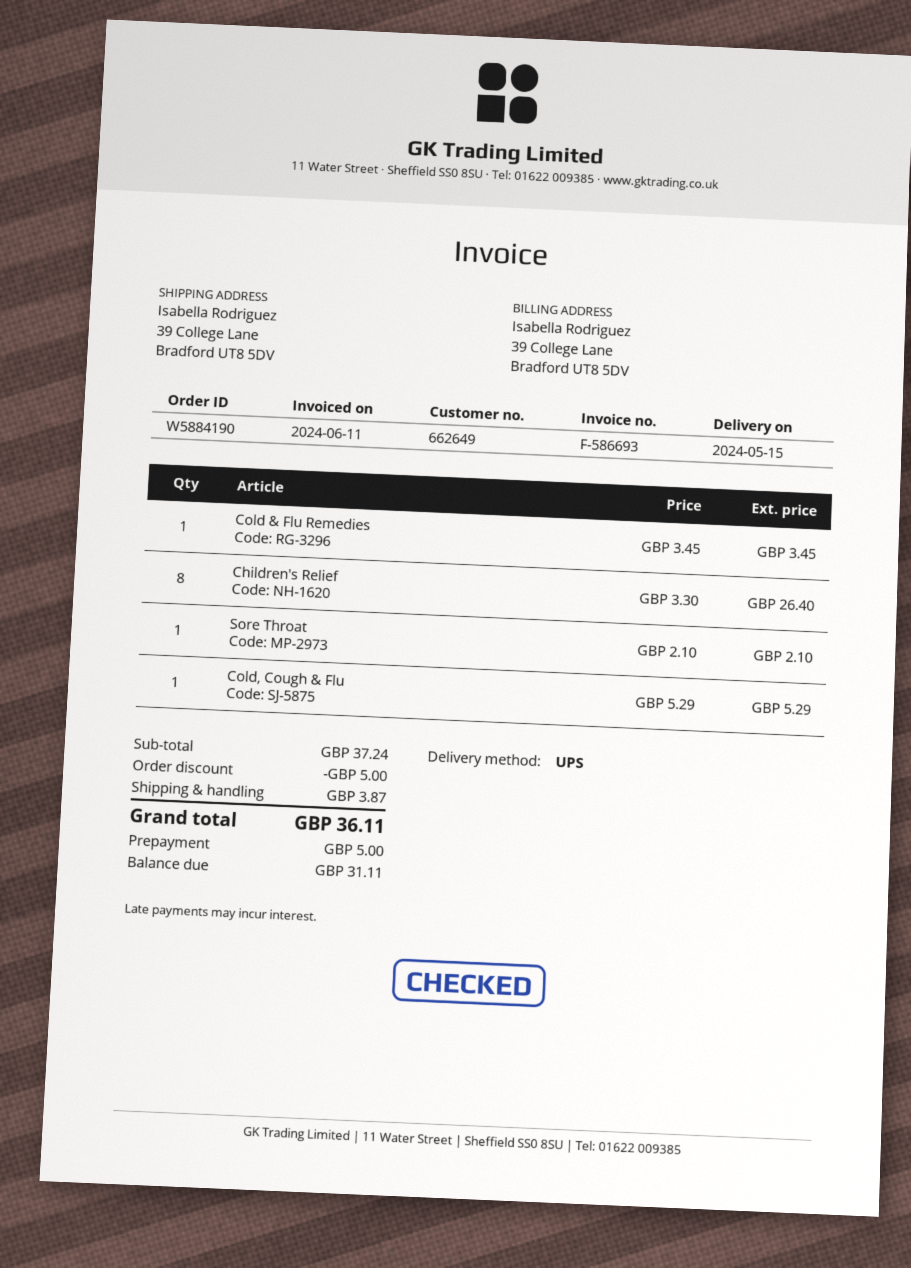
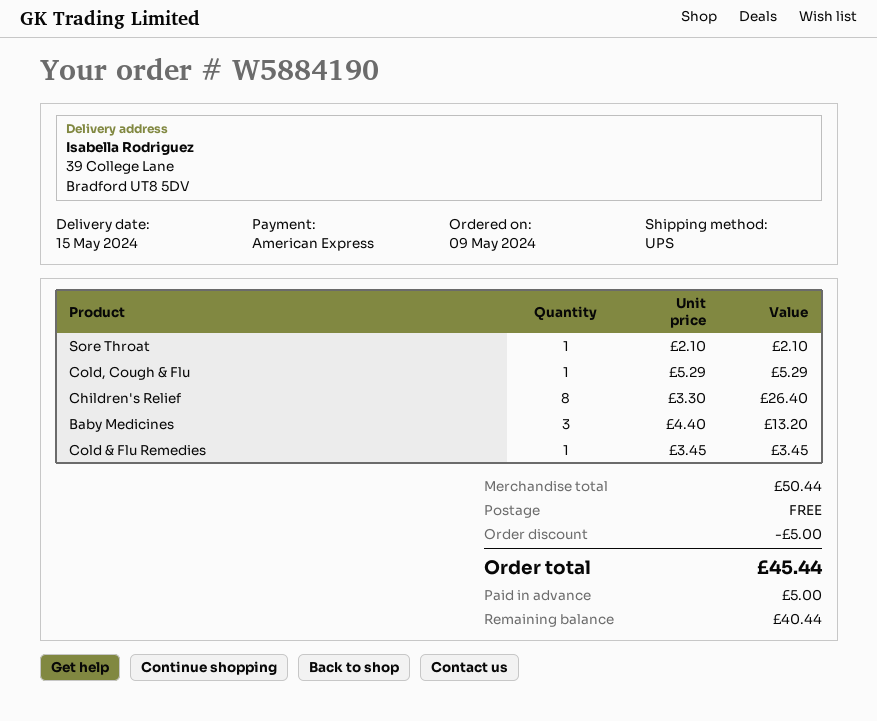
Baby Medicines: none -> 3 x 4.40 = 13.20
subtotal: 37.24 -> 50.44
shipping: 3.87 -> 0.00
total: 36.11 -> 45.44
balance: 31.11 -> 40.44

